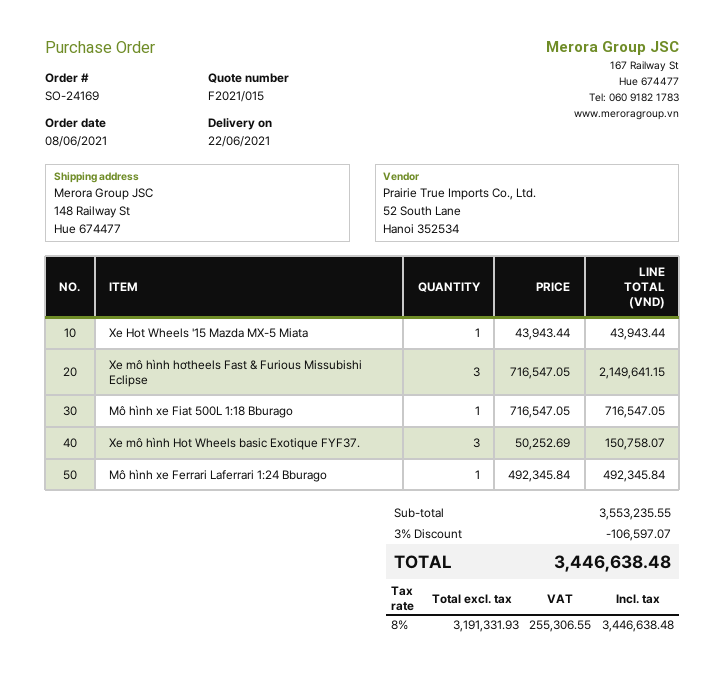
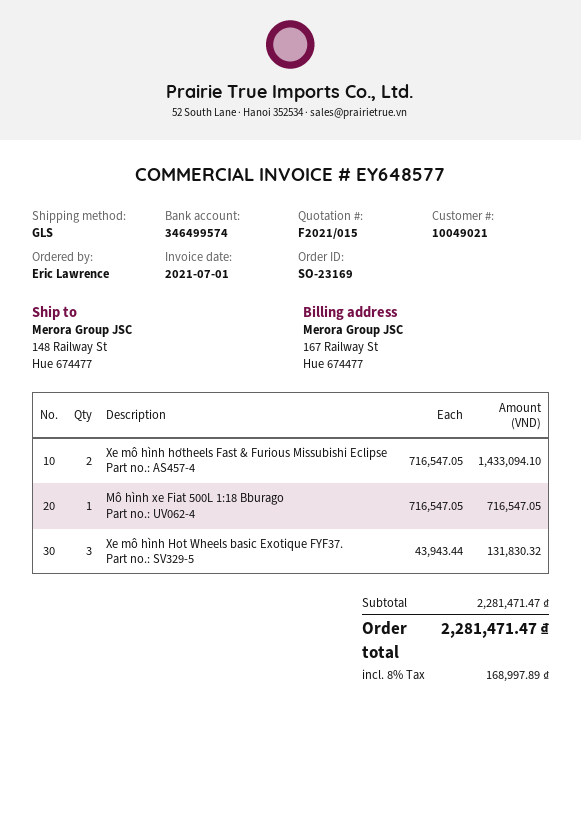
order number: SO-24169 -> SO-23169
Xe Hot Wheels '15 Mazda MX-5 Miata: 1 x 43943.44 = 43943.44 -> none
Xe mô hình hơtheels Fast & Furious Missubishi Eclipse: 3 x 716547.05 = 2149641.15 -> 2 x 716547.05 = 1433094.10
Xe mô hình Hot Wheels basic Exotique FYF37.: 3 x 50252.69 = 150758.07 -> 3 x 43943.44 = 131830.32
Mô hình xe Ferrari Laferrari 1:24 Bburago: 1 x 492345.84 = 492345.84 -> none
subtotal: 3553235.55 -> 2281471.47
discount: 3% = 106597.07 -> none
tax: 8% = 255306.55 -> 8% = 168997.89
total: 3446638.48 -> 2281471.47

